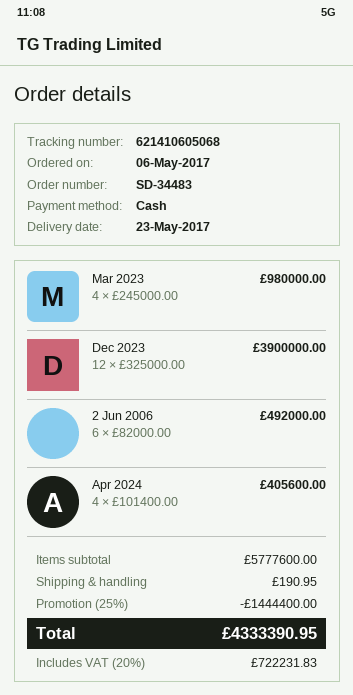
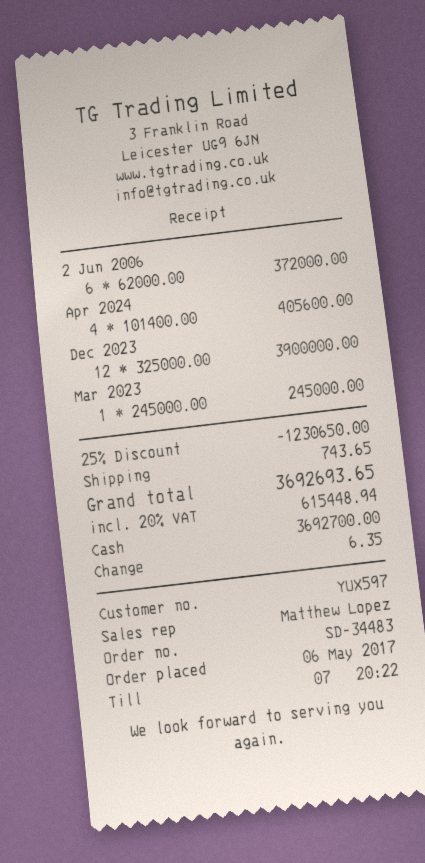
Mar 2023: 4 x 245000.00 = 980000.00 -> 1 x 245000.00 = 245000.00
2 Jun 2006: 6 x 82000.00 = 492000.00 -> 6 x 62000.00 = 372000.00
discount: 25% = 1444400.00 -> 25% = 1230650.00
shipping: 190.95 -> 743.65
tax: 20% = 722231.83 -> 20% = 615448.94
total: 4333390.95 -> 3692693.65

